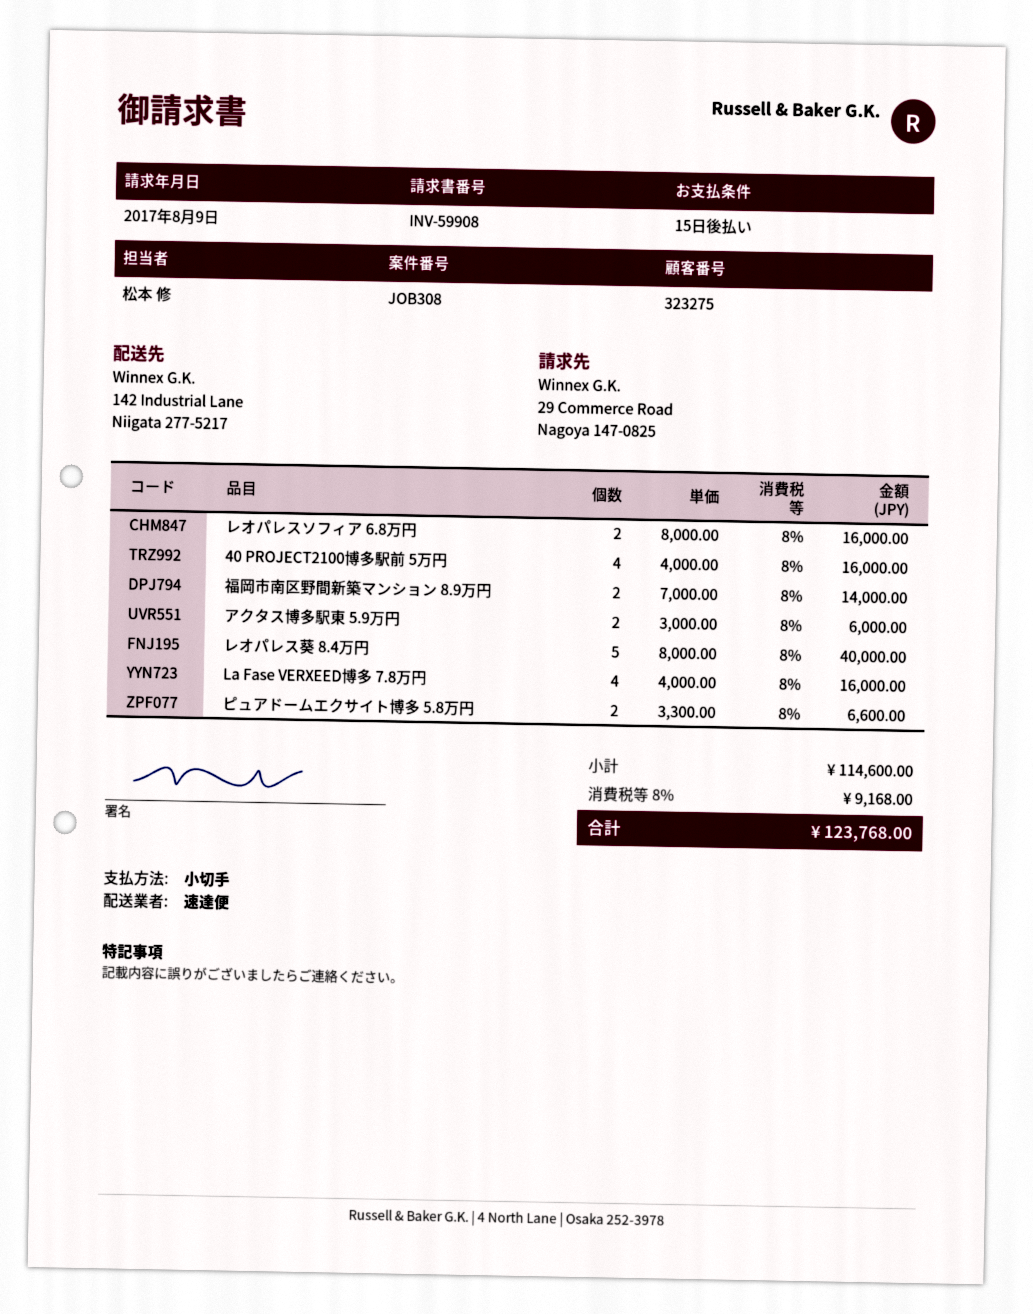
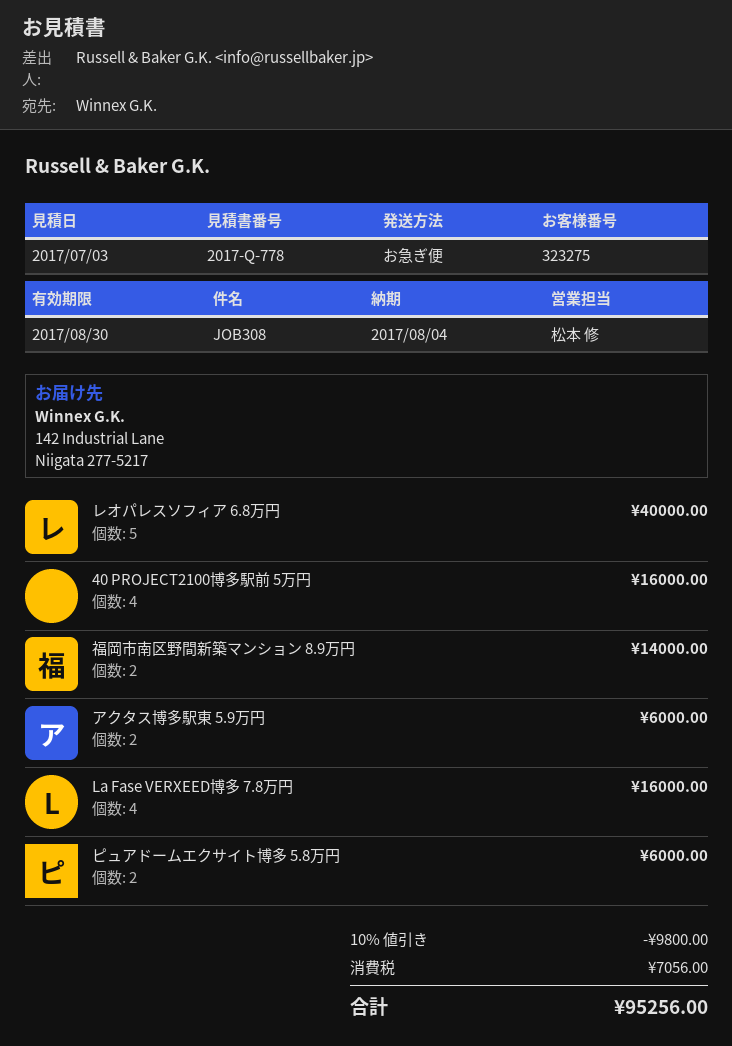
レオパレスソフィア 6.8万円: 2 for 16000.00 -> 5 for 40000.00
レオパレス葵 8.4万円: 5 for 40000.00 -> none
ピュアドームエクサイト博多 5.8万円: 2 for 6600.00 -> 2 for 6000.00
discount: none -> 10% = 9800.00
tax: 9168.00 -> 7056.00
total: 123768.00 -> 95256.00

